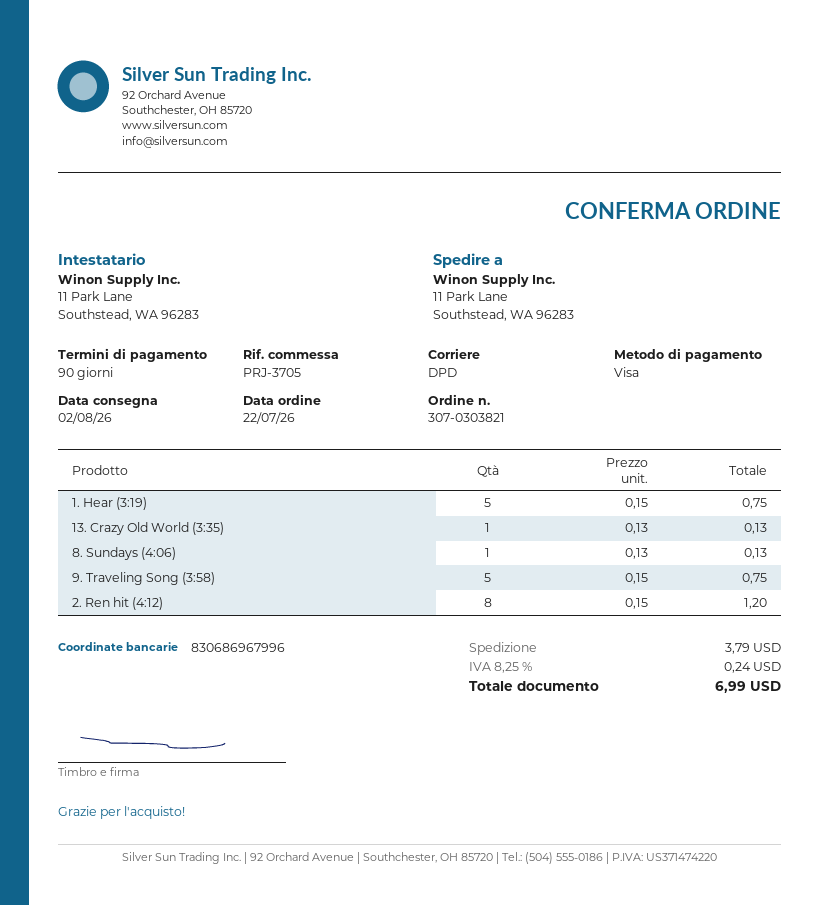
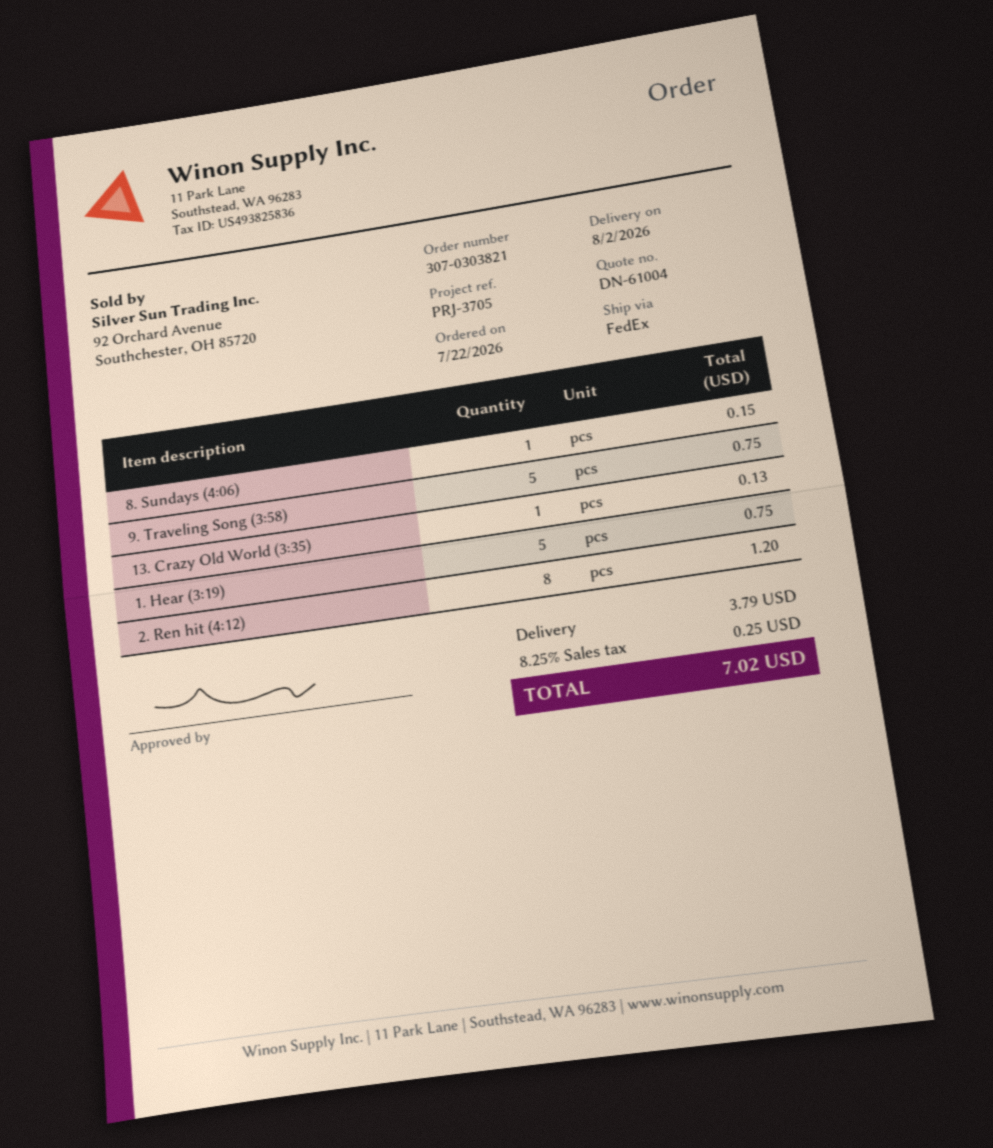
shipping method: DPD -> FedEx
8. Sundays (4:06): 1 for 0.13 -> 1 for 0.15
tax: 8.25% = 0.24 -> 8.25% = 0.25
total: 6.99 -> 7.02

